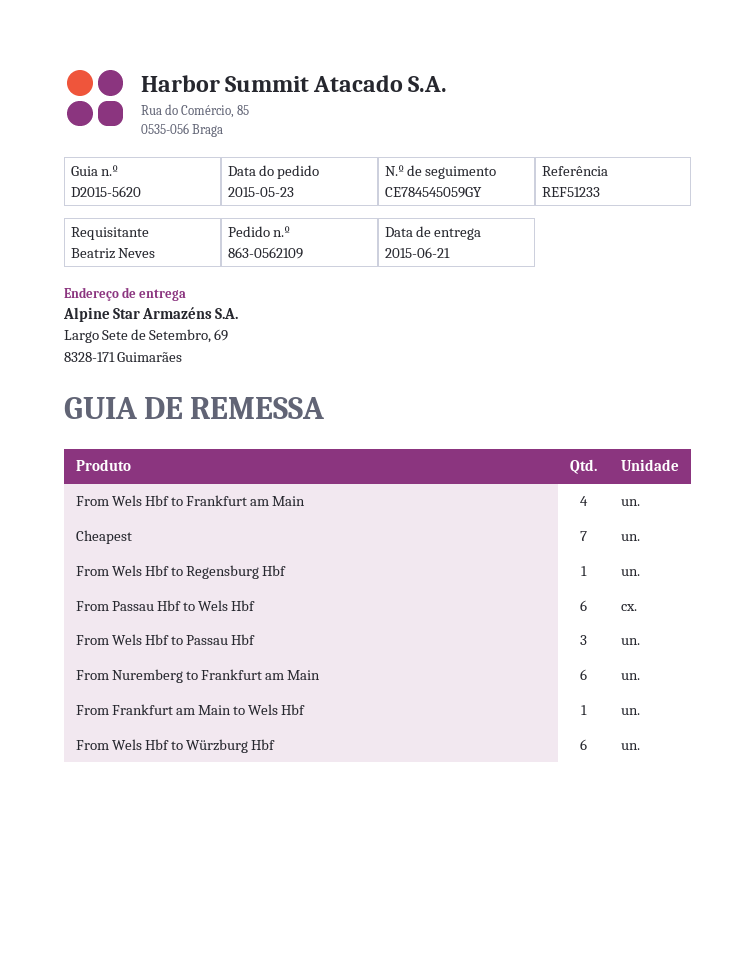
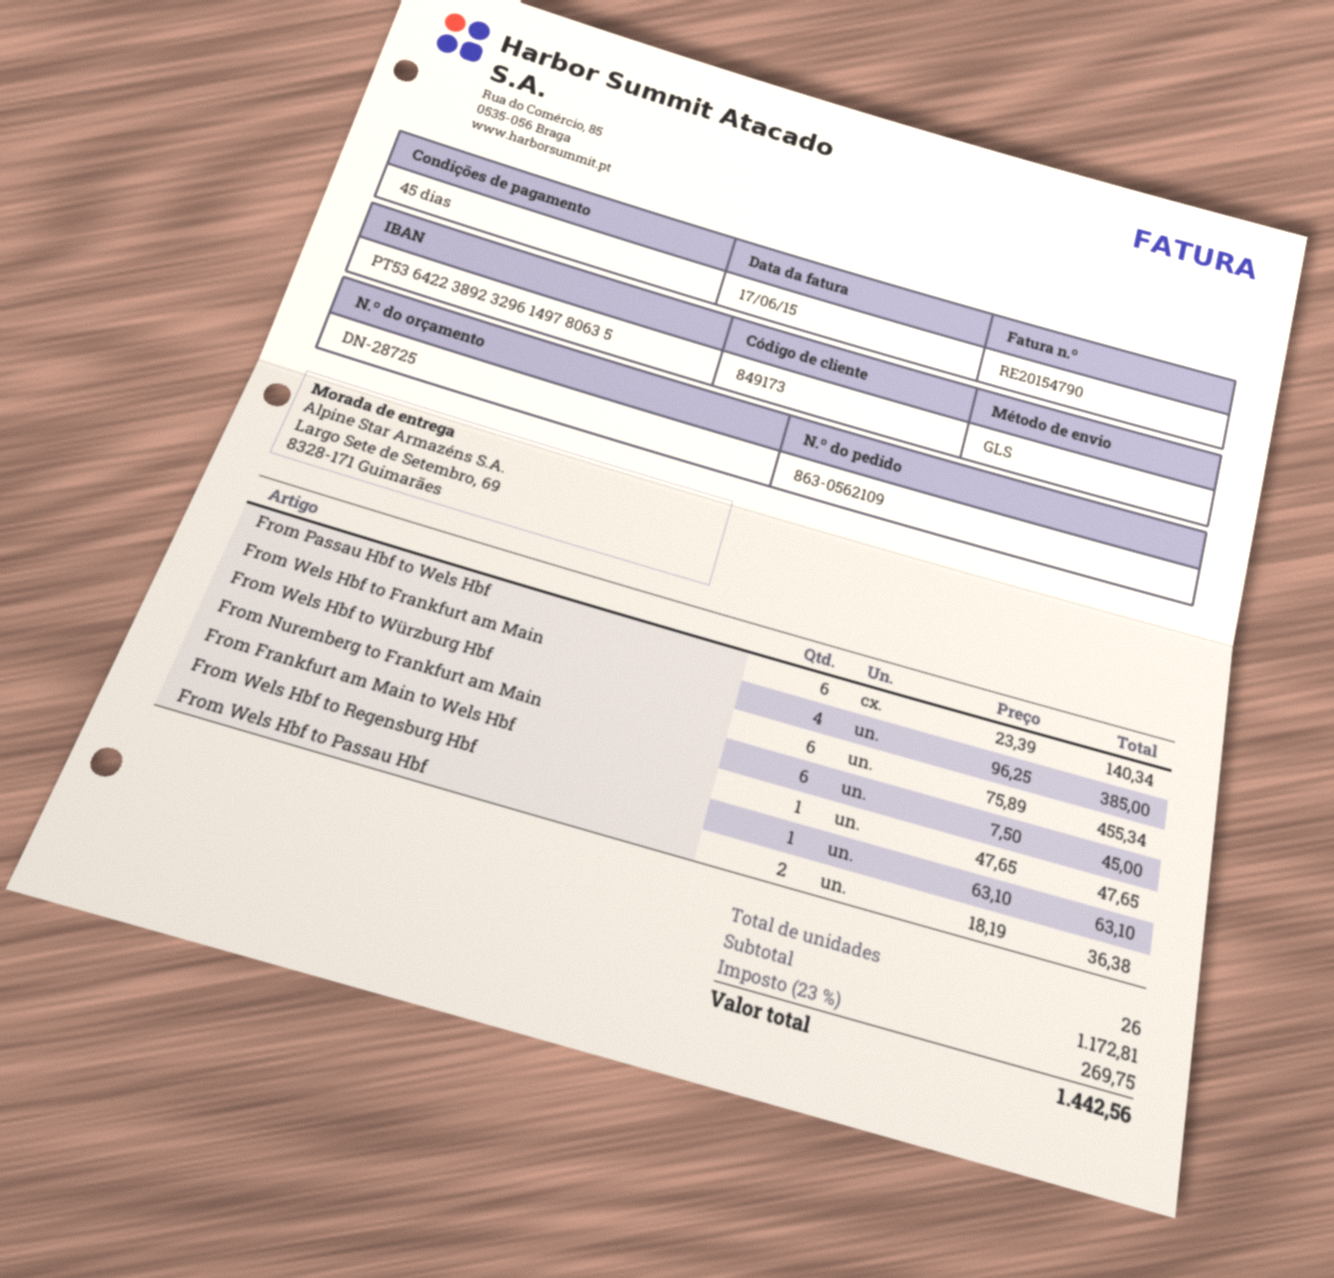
Cheapest: 7 -> none
From Wels Hbf to Passau Hbf: 3 -> 2

